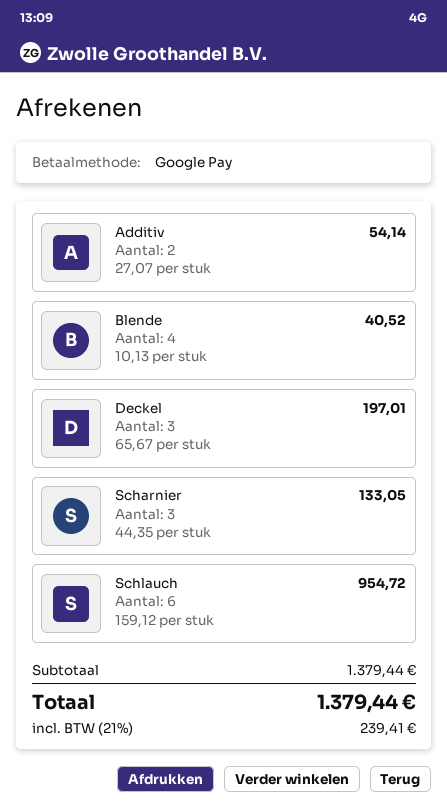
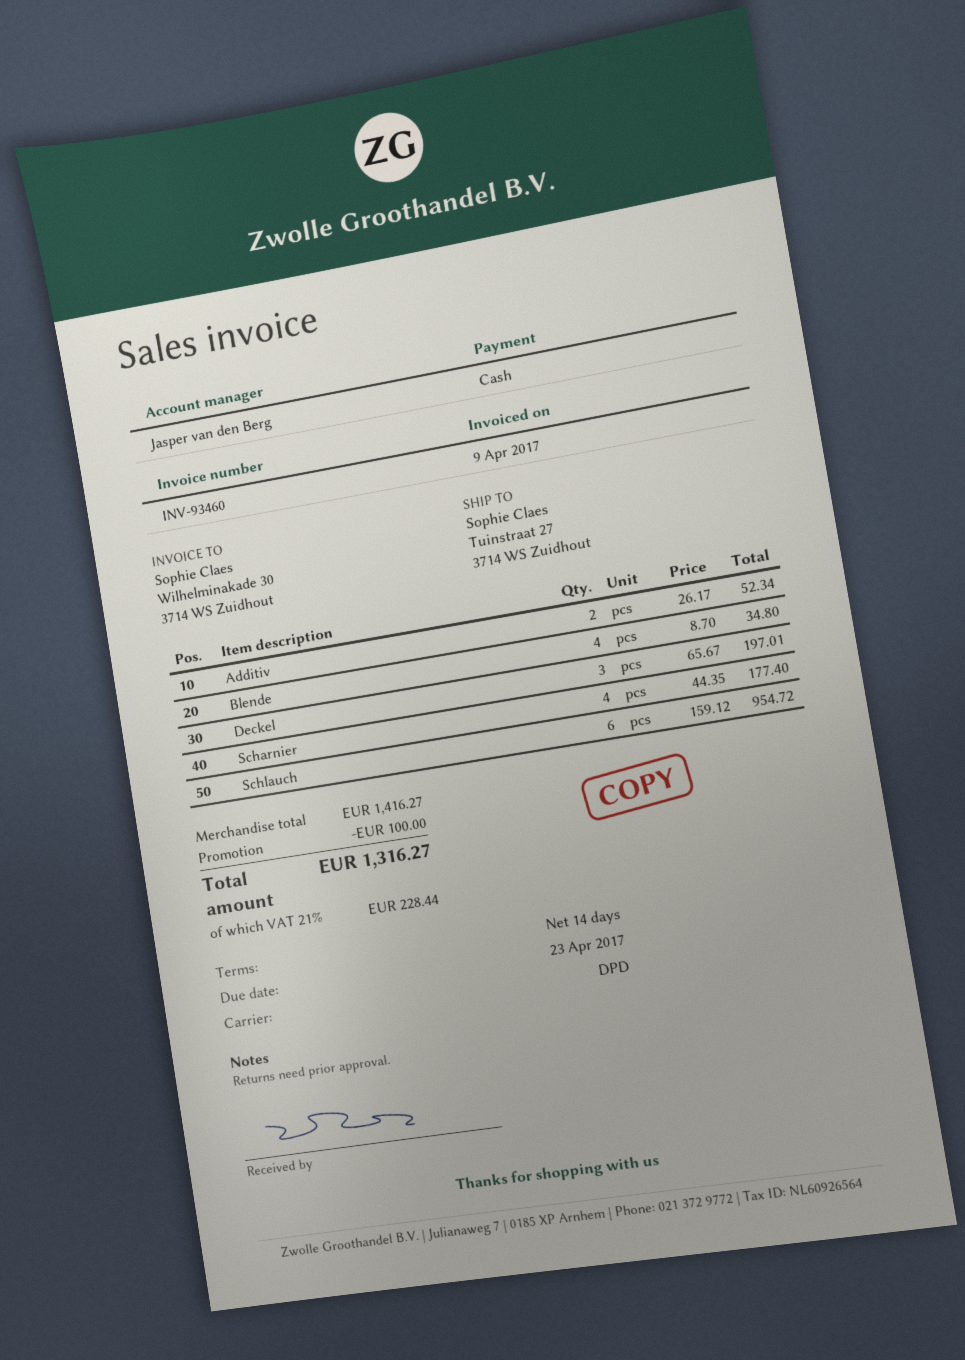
payment method: Google Pay -> cash
Additiv: 2 x 27.07 = 54.14 -> 2 x 26.17 = 52.34
Blende: 4 x 10.13 = 40.52 -> 4 x 8.70 = 34.80
Scharnier: 3 x 44.35 = 133.05 -> 4 x 44.35 = 177.40
subtotal: 1379.44 -> 1416.27
discount: none -> 100.00
tax: 21% = 239.41 -> 21% = 228.44
total: 1379.44 -> 1316.27

